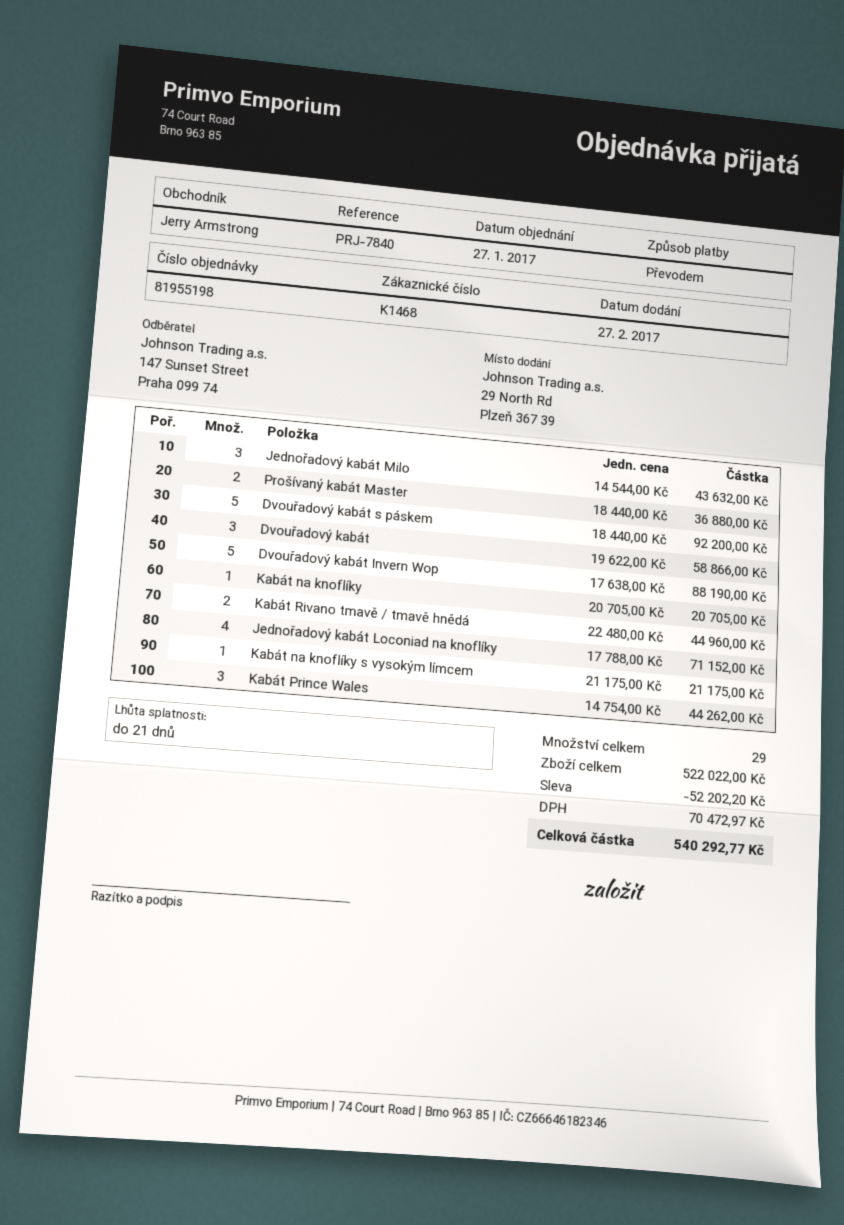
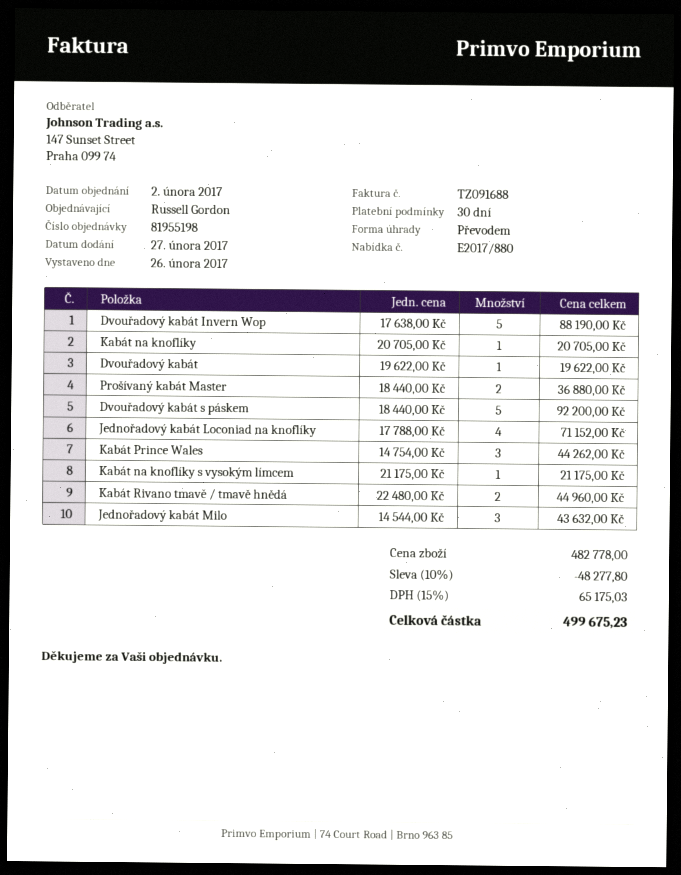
order date: 2017-01-27 -> 2017-02-02
payment terms: 21 days -> 30 days
Dvouřadový kabát: 3 x 19622.00 = 58866.00 -> 1 x 19622.00 = 19622.00
subtotal: 522022.00 -> 482778.00
discount: 52202.20 -> 48277.80
tax: 70472.97 -> 65175.03
total: 540292.77 -> 499675.23

